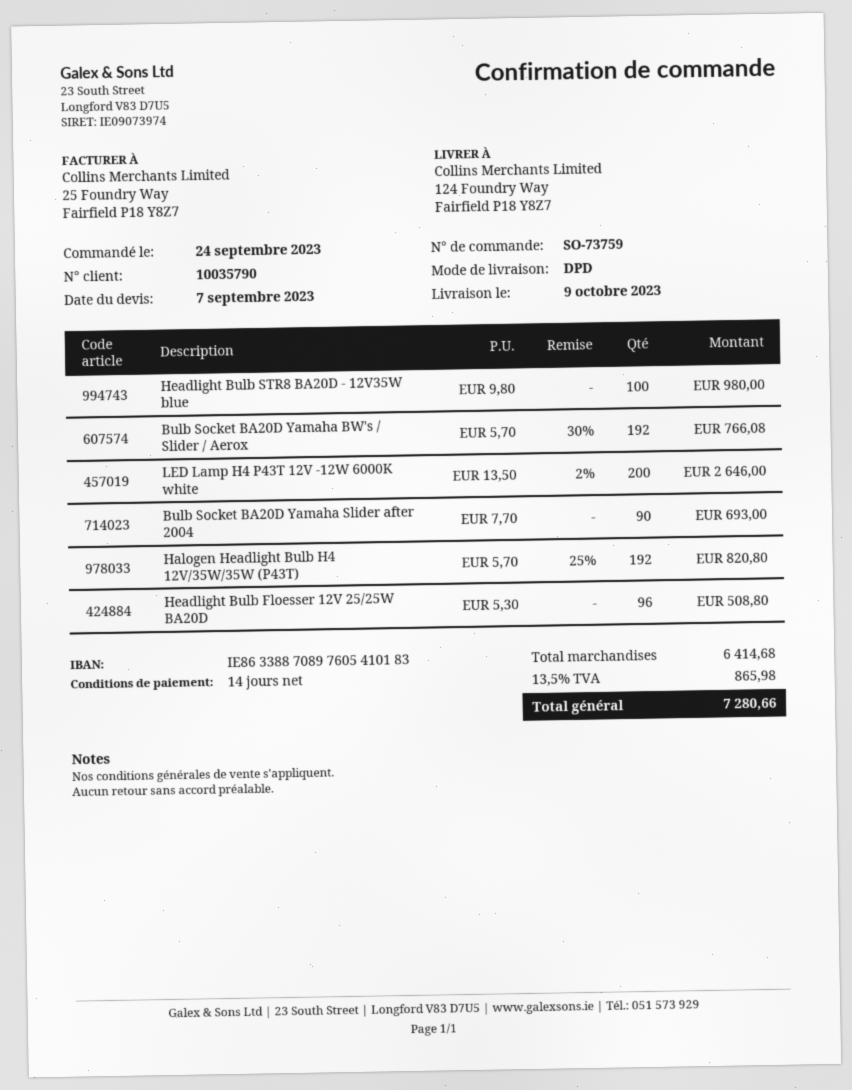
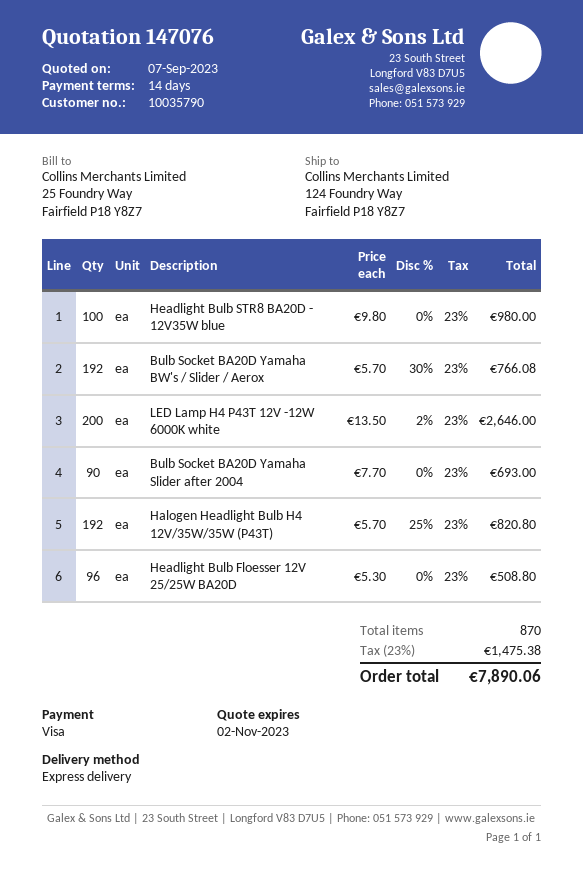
shipping method: DPD -> express
tax: 13.5% = 865.98 -> 23% = 1475.38
total: 7280.66 -> 7890.06

